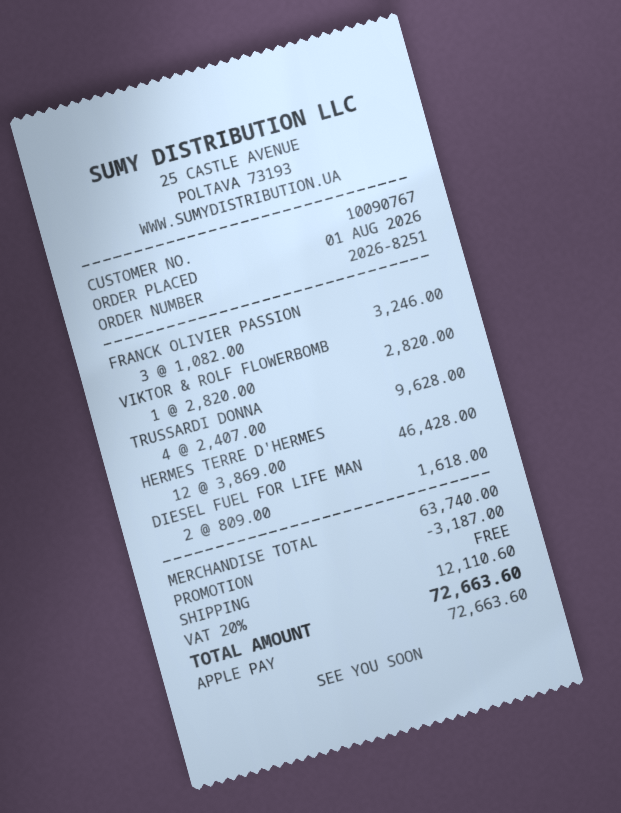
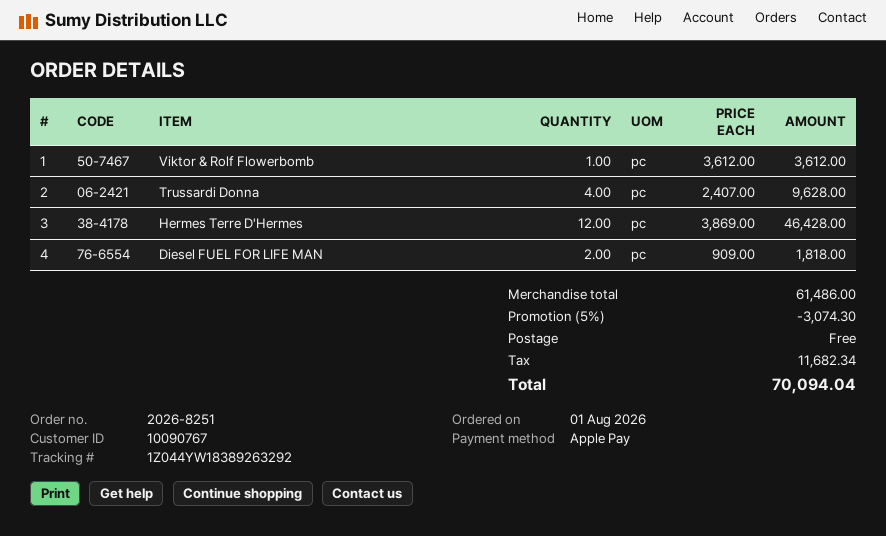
FRANCK OLIVIER PASSION: 3 x 1082.00 = 3246.00 -> none
VIKTOR & ROLF FLOWERBOMB: 1 x 2820.00 = 2820.00 -> 1 x 3612.00 = 3612.00
DIESEL FUEL FOR LIFE MAN: 2 x 809.00 = 1618.00 -> 2 x 909.00 = 1818.00
subtotal: 63740.00 -> 61486.00
discount: 3187.00 -> 3074.30
tax: 12110.60 -> 11682.34
total: 72663.60 -> 70094.04

